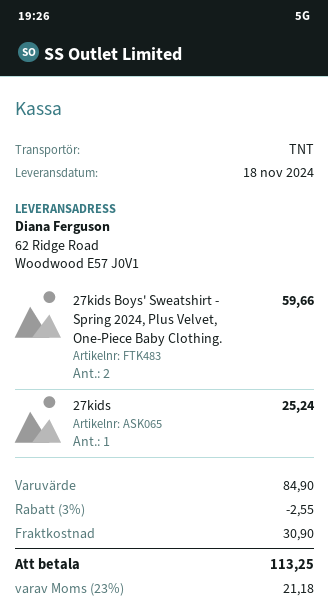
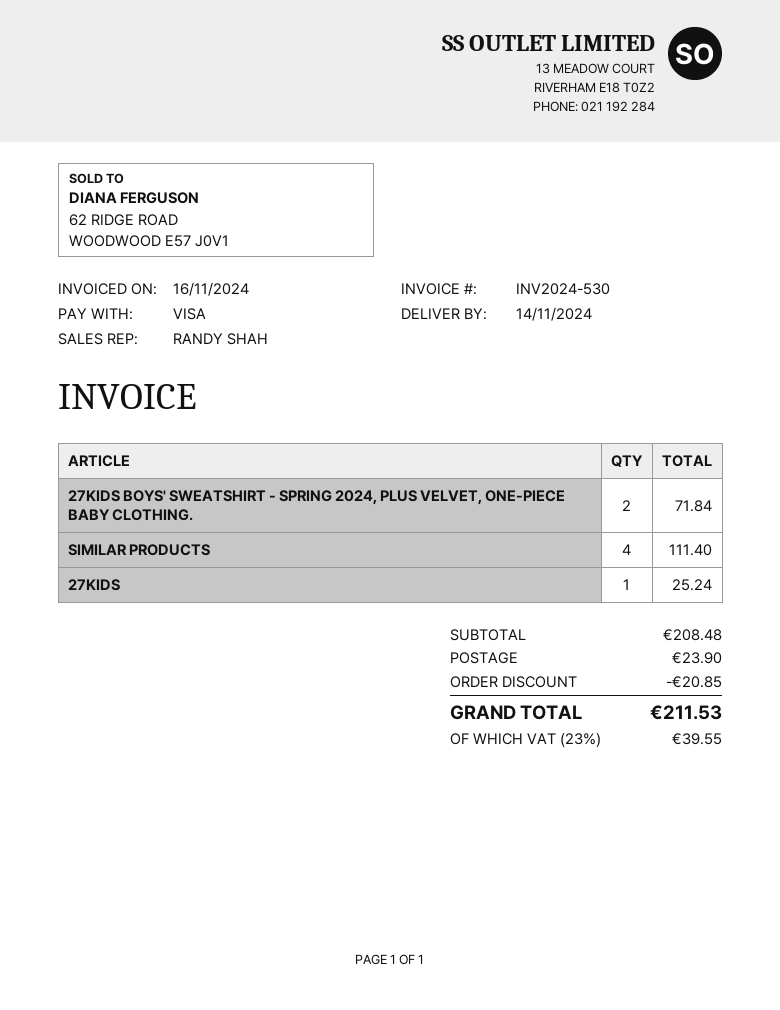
delivery date: 2024-11-18 -> 2024-11-14
27kids Boys' Sweatshirt - Spring 2024, Plus Velvet, One-Piece Baby Clothing.: 2 for 59.66 -> 2 for 71.84
SIMILAR PRODUCTS: none -> 4 for 111.40
subtotal: 84.90 -> 208.48
discount: 2.55 -> 20.85
shipping: 30.90 -> 23.90
tax: 23% = 21.18 -> 23% = 39.55
total: 113.25 -> 211.53

